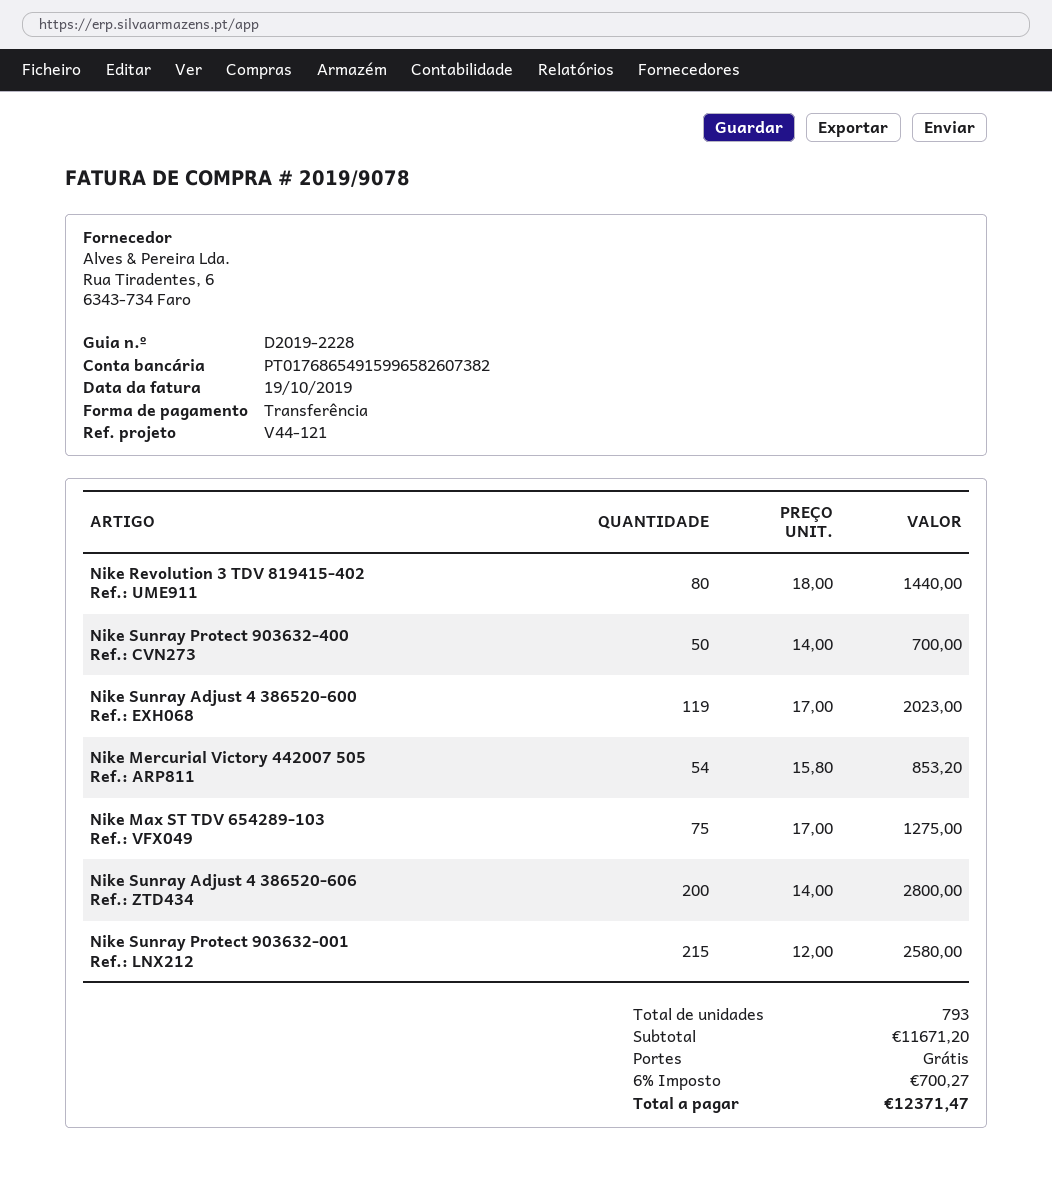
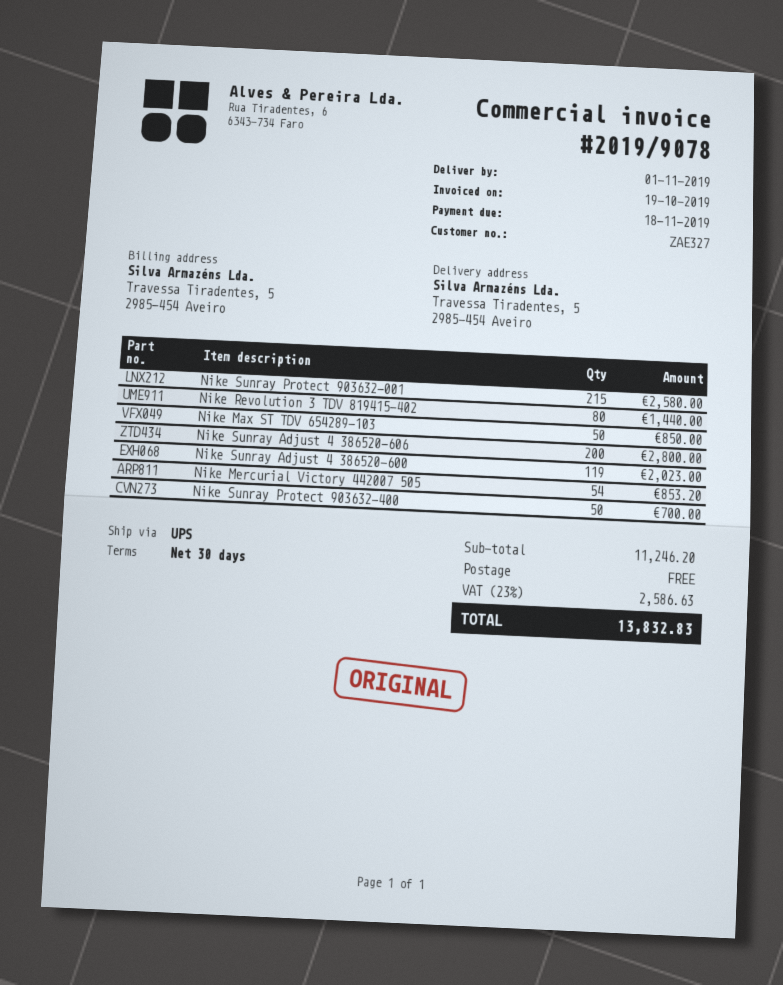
Nike Max ST TDV 654289-103: 75 for 1275.00 -> 50 for 850.00
subtotal: 11671.20 -> 11246.20
tax: 6% = 700.27 -> 23% = 2586.63
total: 12371.47 -> 13832.83

